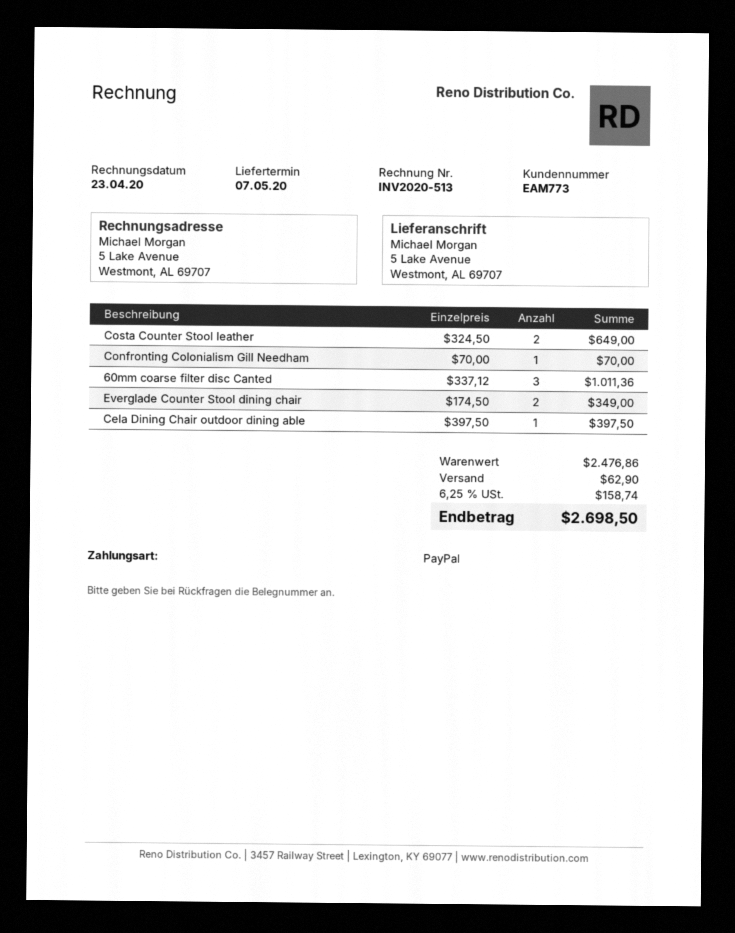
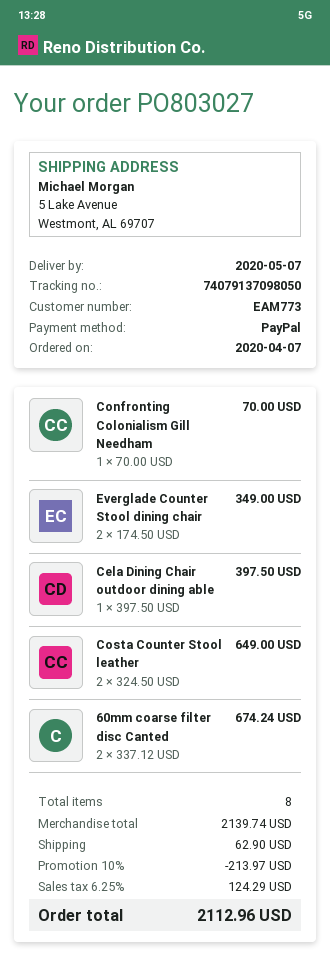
60mm coarse filter disc Canted: 3 x 337.12 = 1011.36 -> 2 x 337.12 = 674.24
subtotal: 2476.86 -> 2139.74
discount: none -> 10% = 213.97
tax: 6.25% = 158.74 -> 6.25% = 124.29
total: 2698.50 -> 2112.96

